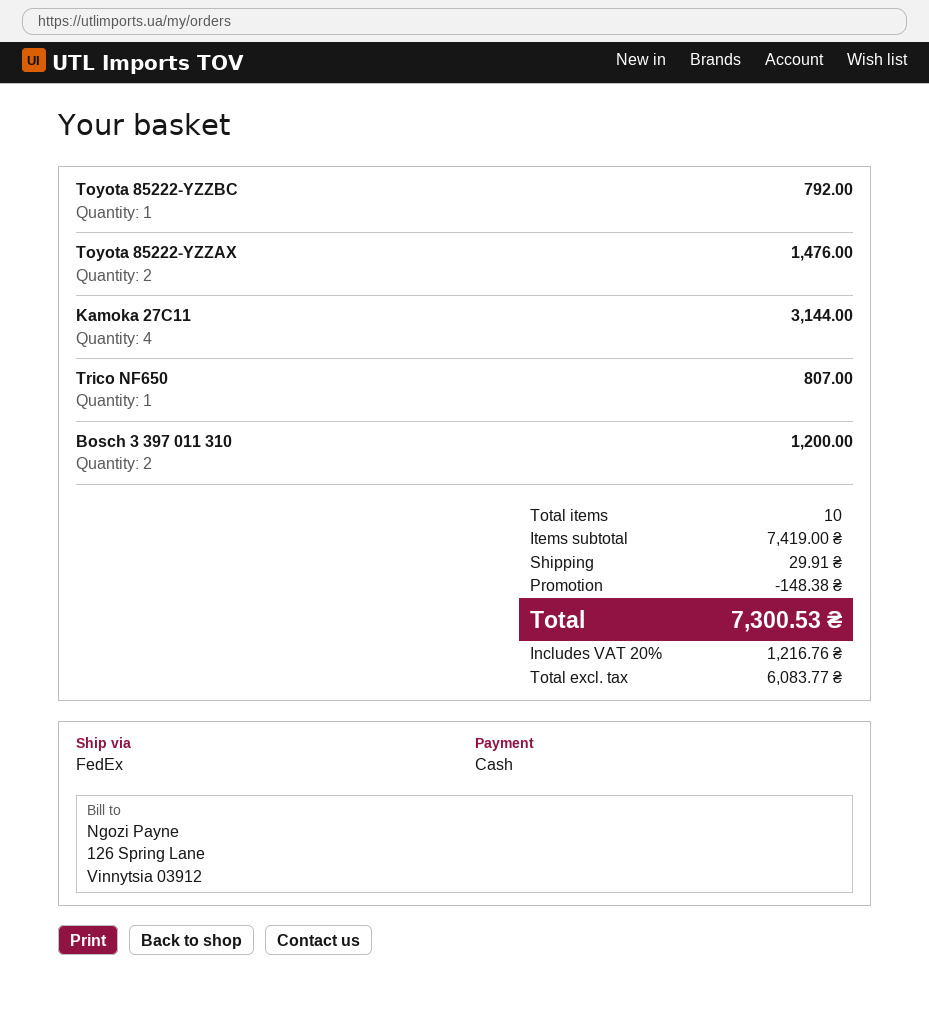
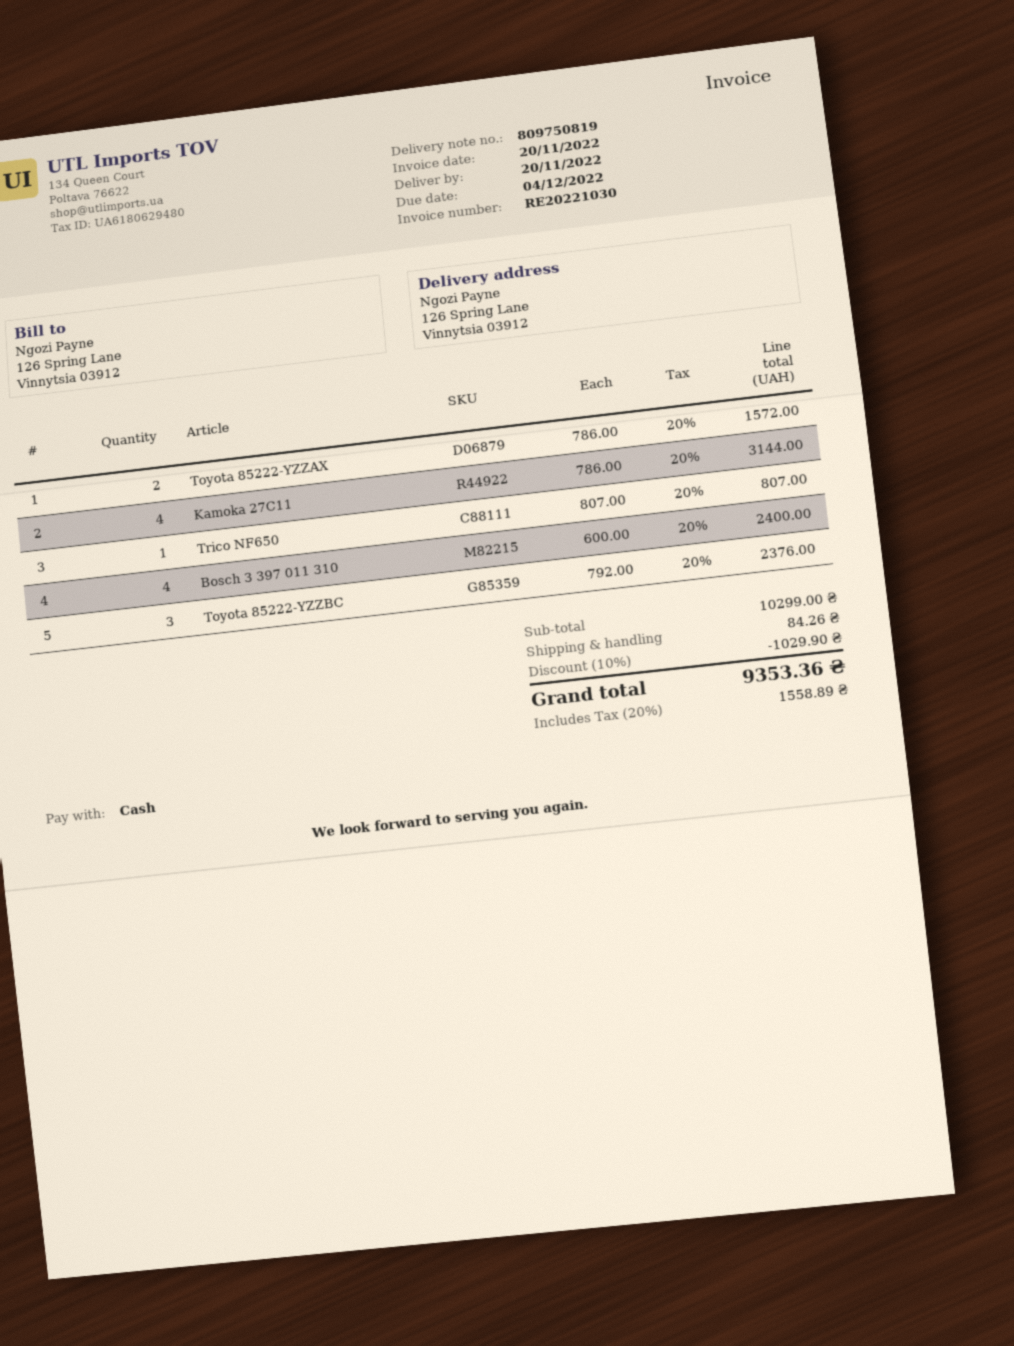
Toyota 85222-YZZBC: 1 for 792.00 -> 3 for 2376.00
Toyota 85222-YZZAX: 2 for 1476.00 -> 2 for 1572.00
Bosch 3 397 011 310: 2 for 1200.00 -> 4 for 2400.00
subtotal: 7419.00 -> 10299.00
discount: 148.38 -> 1029.90
shipping: 29.91 -> 84.26
tax: 20% = 1216.76 -> 20% = 1558.89
total: 7300.53 -> 9353.36

